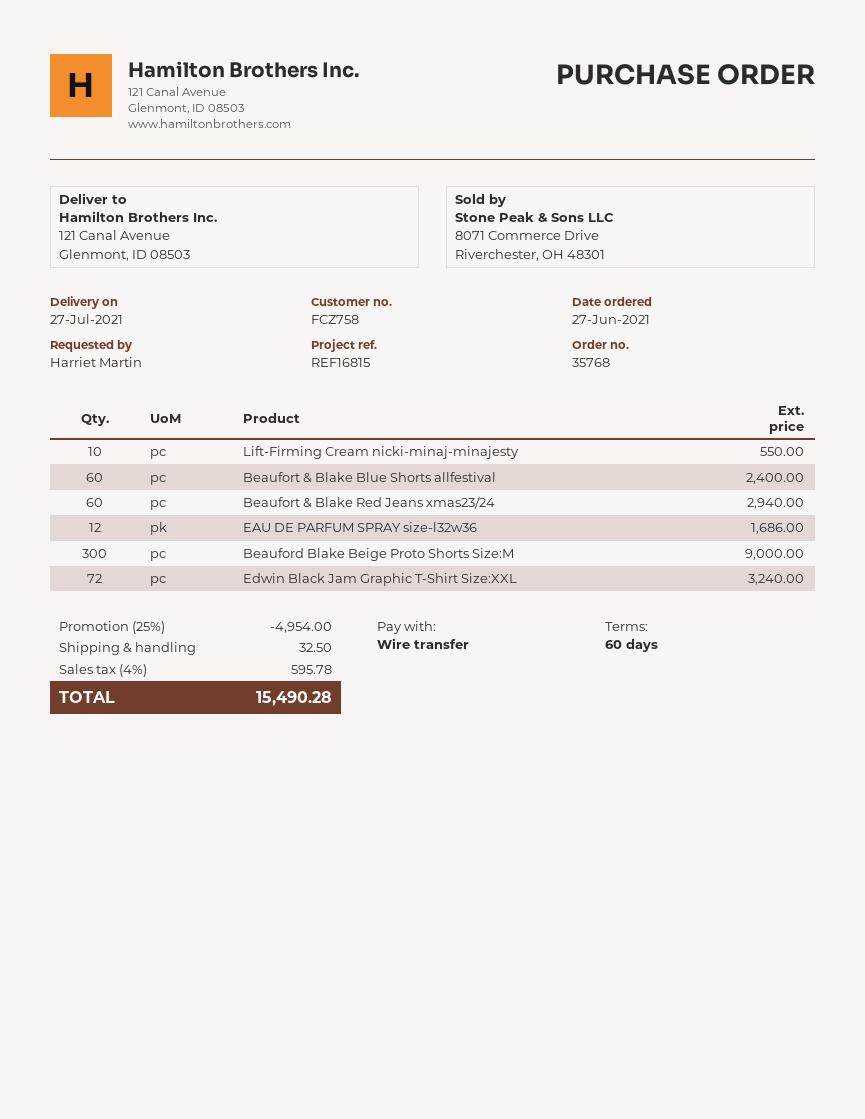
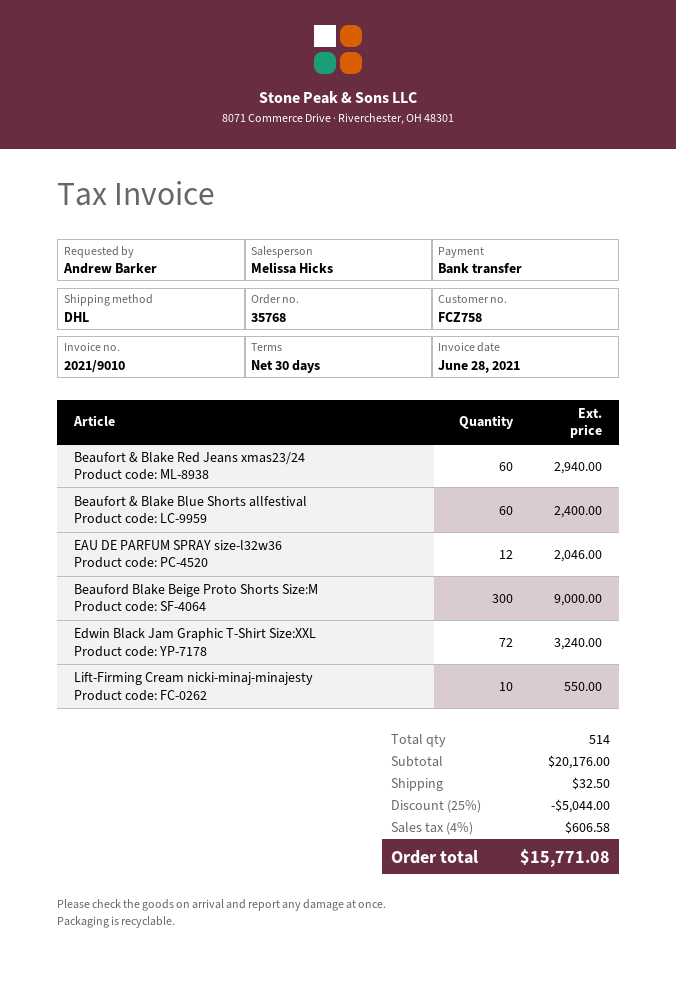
payment terms: 60 days -> 30 days
ordered by: Harriet Martin -> Andrew Barker
EAU DE PARFUM SPRAY size-l32w36: 12 for 1686.00 -> 12 for 2046.00
discount: 25% = 4954.00 -> 25% = 5044.00
tax: 4% = 595.78 -> 4% = 606.58
total: 15490.28 -> 15771.08

